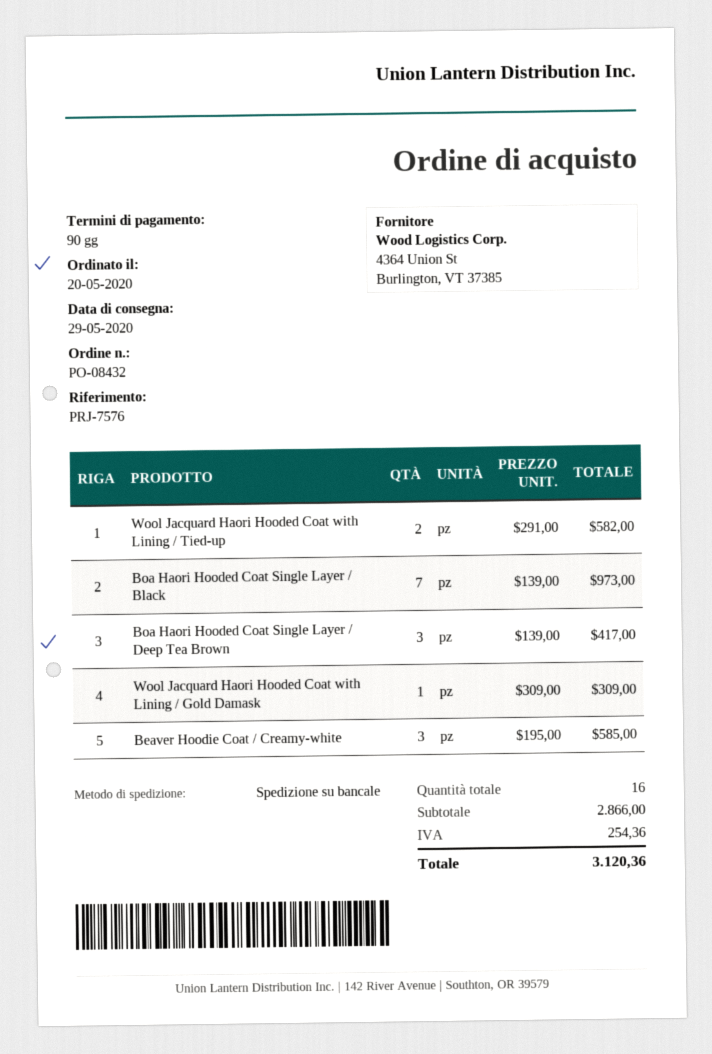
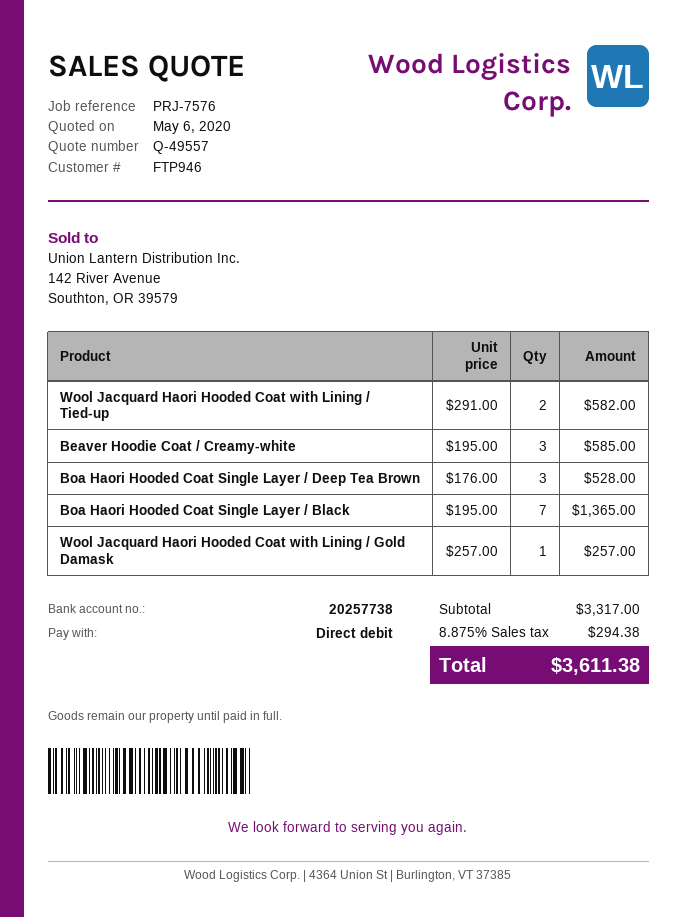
Boa Haori Hooded Coat Single Layer / Black: 7 x 139.00 = 973.00 -> 7 x 195.00 = 1365.00
Boa Haori Hooded Coat Single Layer / Deep Tea Brown: 3 x 139.00 = 417.00 -> 3 x 176.00 = 528.00
Wool Jacquard Haori Hooded Coat with Lining / Gold Damask: 1 x 309.00 = 309.00 -> 1 x 257.00 = 257.00
subtotal: 2866.00 -> 3317.00
tax: 254.36 -> 294.38
total: 3120.36 -> 3611.38

